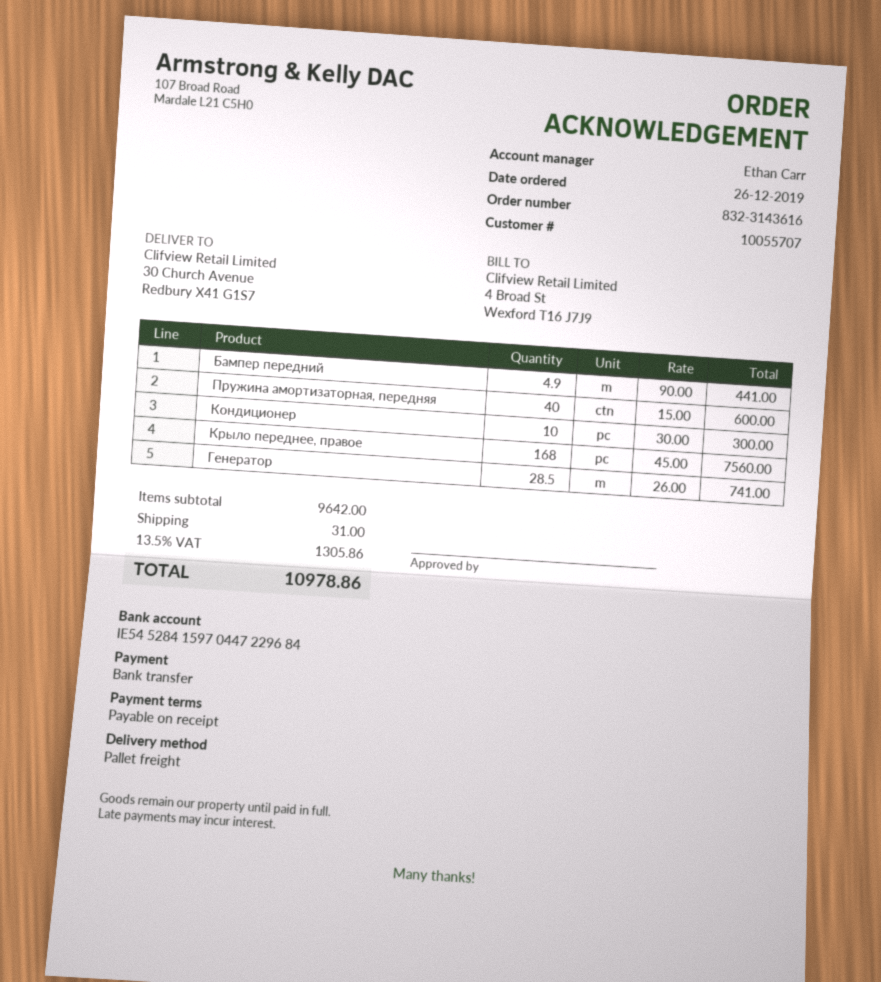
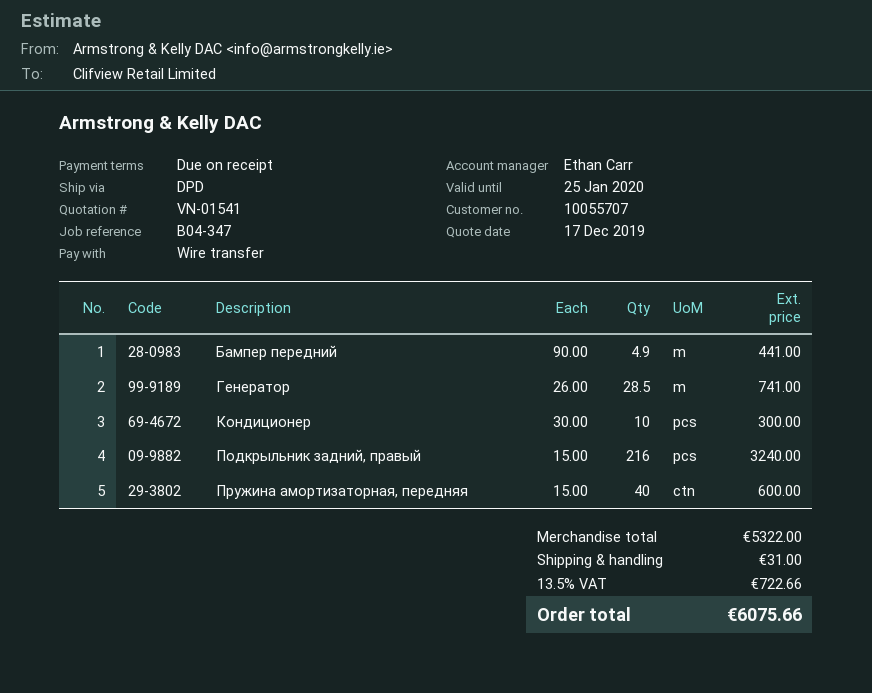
shipping method: pallet freight -> DPD
Крыло переднее, правое: 168 x 45.00 = 7560.00 -> none
Подкрыльник задний, правый: none -> 216 x 15.00 = 3240.00
subtotal: 9642.00 -> 5322.00
tax: 13.5% = 1305.86 -> 13.5% = 722.66
total: 10978.86 -> 6075.66

